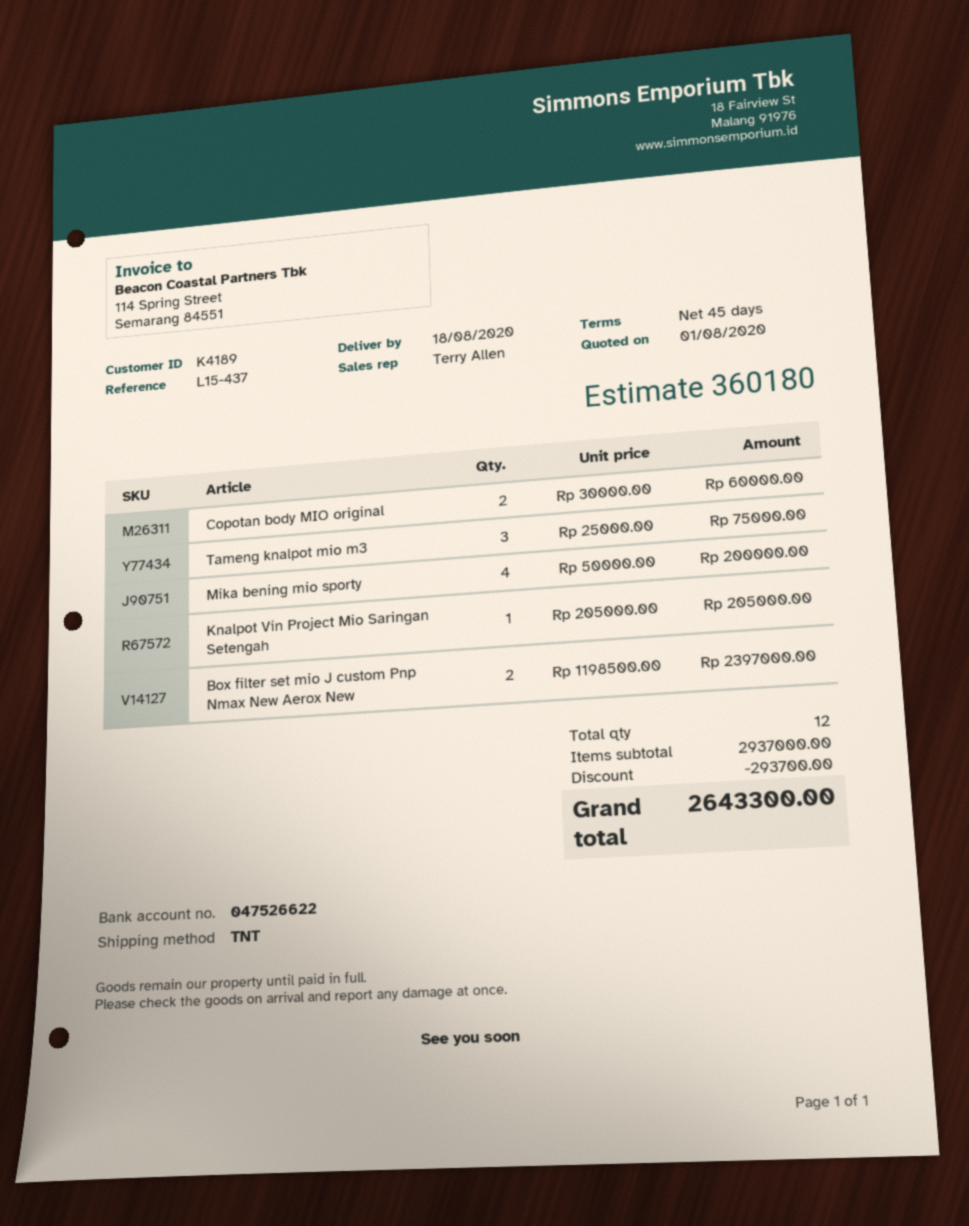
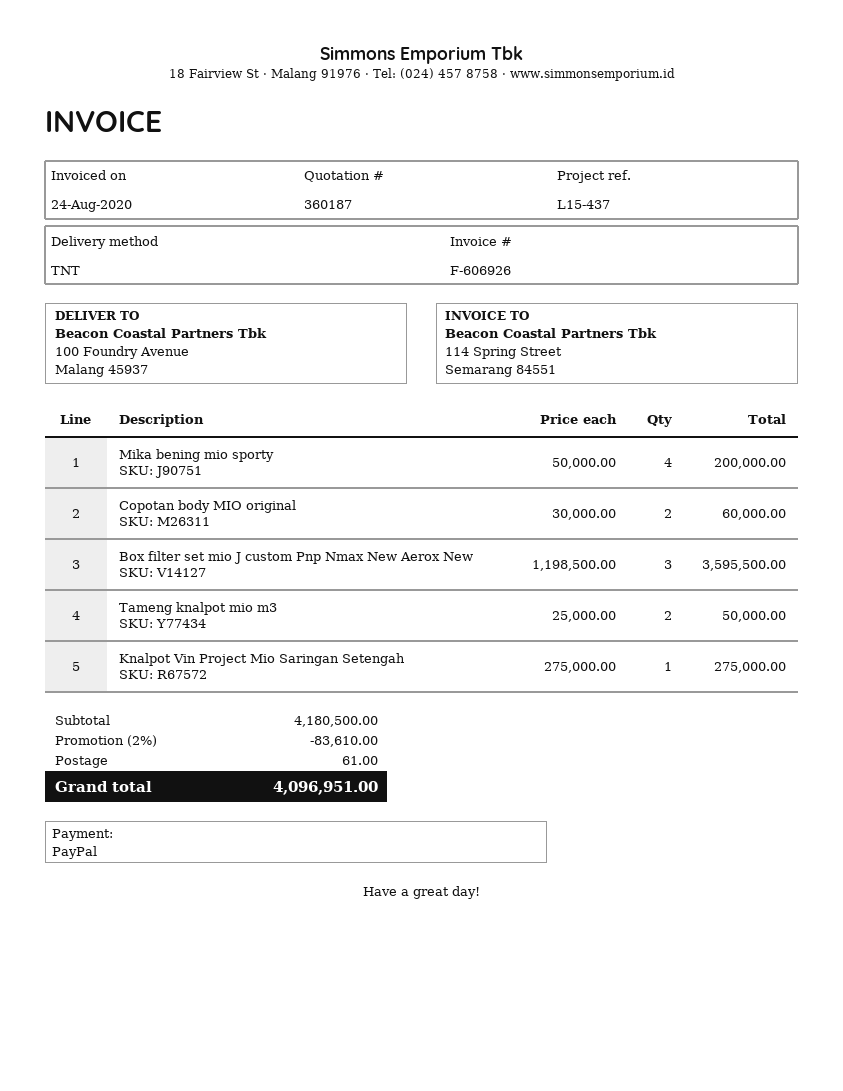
quote number: 360180 -> 360187
Tameng knalpot mio m3: 3 x 25000.00 = 75000.00 -> 2 x 25000.00 = 50000.00
Knalpot Vin Project Mio Saringan Setengah: 1 x 205000.00 = 205000.00 -> 1 x 275000.00 = 275000.00
Box filter set mio J custom Pnp Nmax New Aerox New: 2 x 1198500.00 = 2397000.00 -> 3 x 1198500.00 = 3595500.00
subtotal: 2937000.00 -> 4180500.00
discount: 293700.00 -> 83610.00
shipping: none -> 61.00
total: 2643300.00 -> 4096951.00

